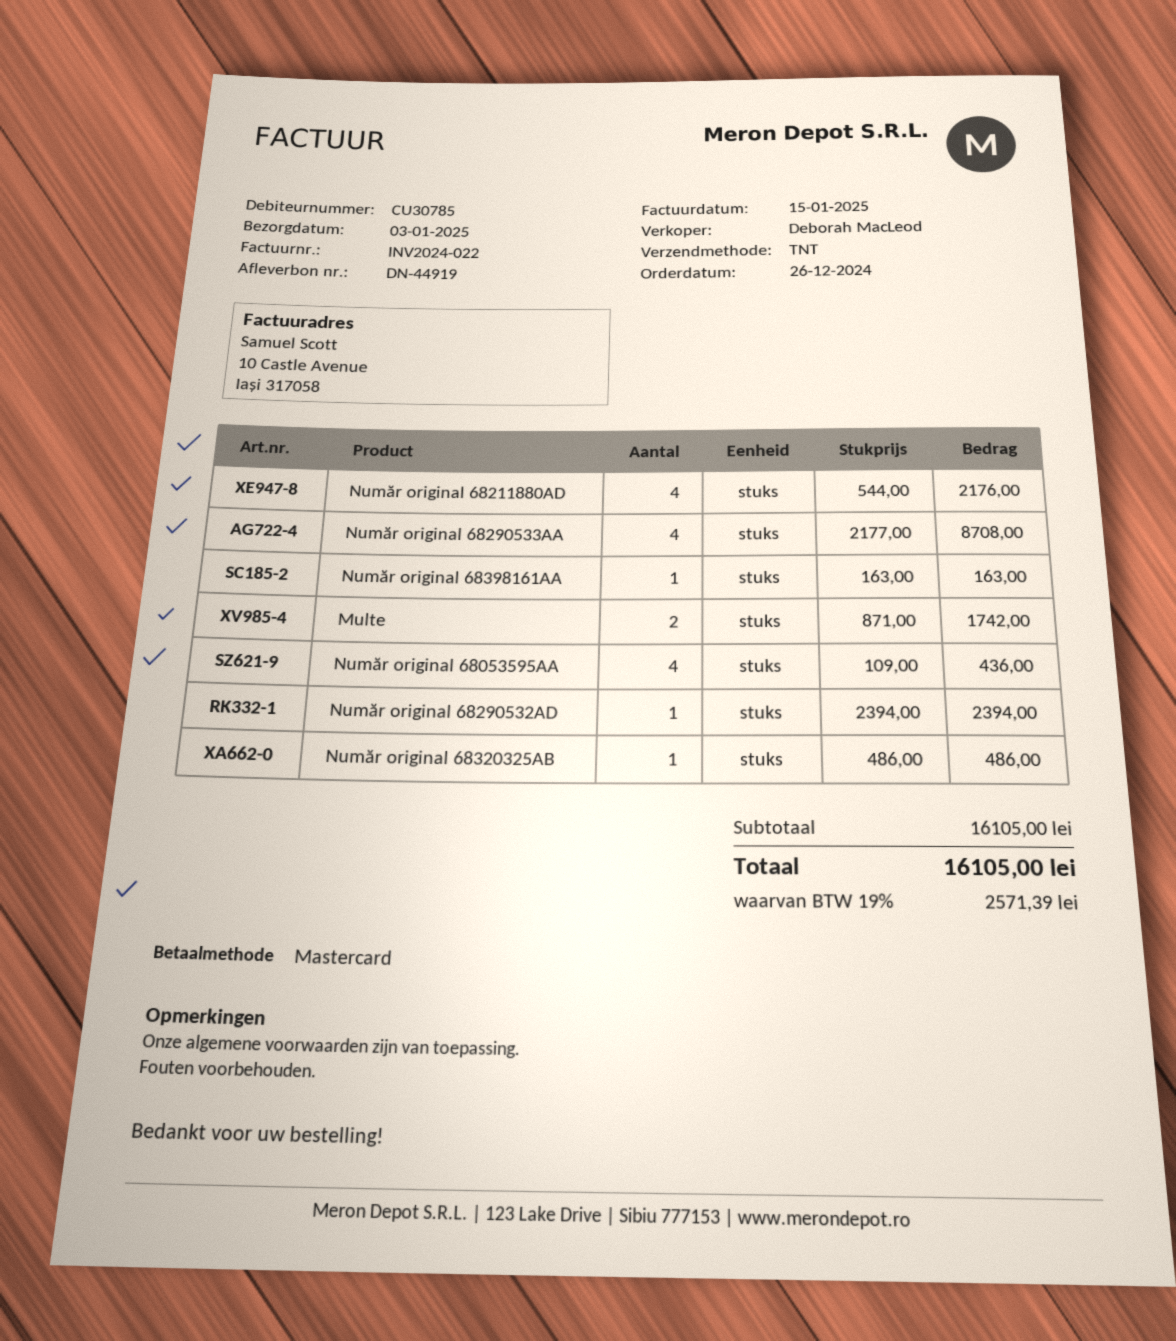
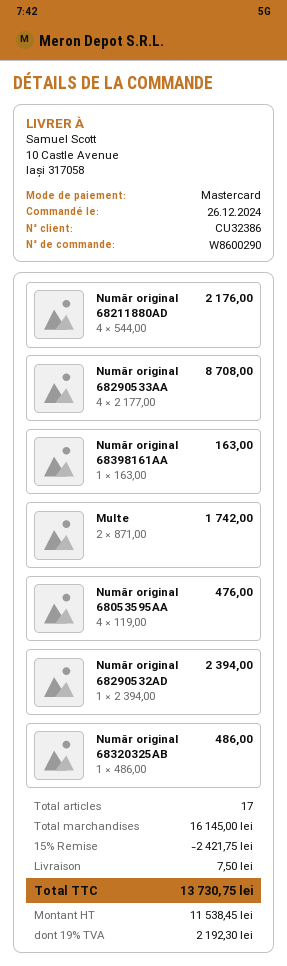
customer number: CU30785 -> CU32386
Număr original 68053595AA: 4 x 109.00 = 436.00 -> 4 x 119.00 = 476.00
subtotal: 16105.00 -> 16145.00
discount: none -> 15% = 2421.75
shipping: none -> 7.50
tax: 19% = 2571.39 -> 19% = 2192.30
total: 16105.00 -> 13730.75

